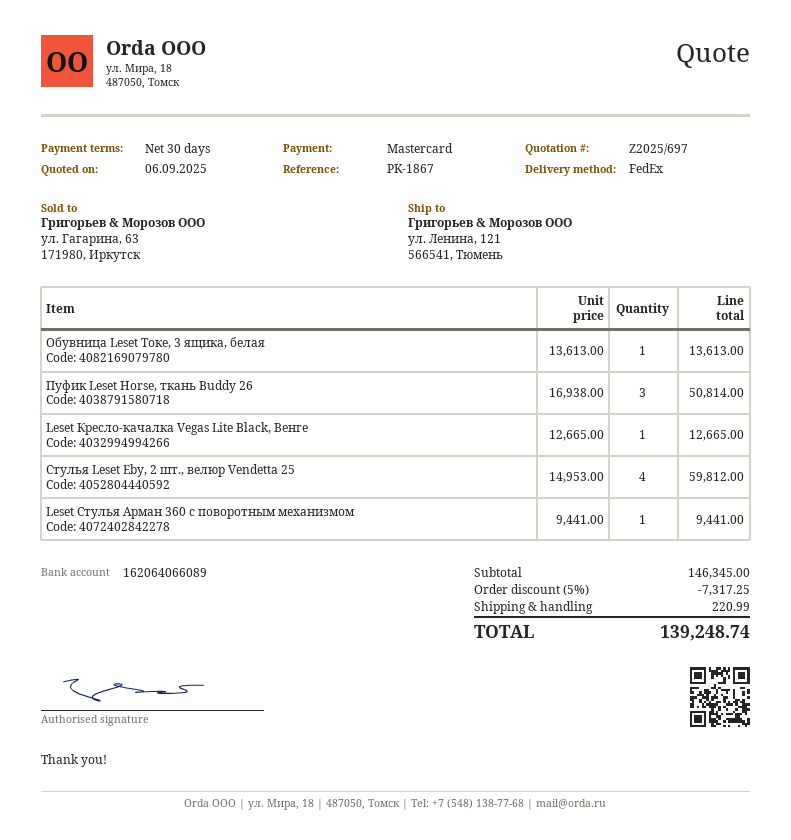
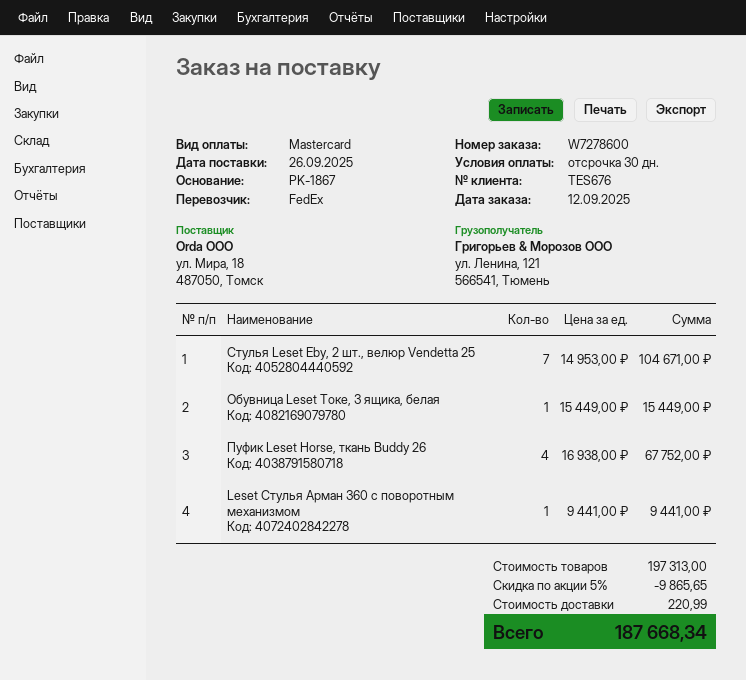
Обувница Leset Токе, 3 ящика, белая: 1 x 13613.00 = 13613.00 -> 1 x 15449.00 = 15449.00
Пуфик Leset Horse, ткань Buddy 26: 3 x 16938.00 = 50814.00 -> 4 x 16938.00 = 67752.00
Leset Кресло-качалка Vegas Lite Black, Венге: 1 x 12665.00 = 12665.00 -> none
Стулья Leset Eby, 2 шт., велюр Vendetta 25: 4 x 14953.00 = 59812.00 -> 7 x 14953.00 = 104671.00
subtotal: 146345.00 -> 197313.00
discount: 5% = 7317.25 -> 5% = 9865.65
total: 139248.74 -> 187668.34

